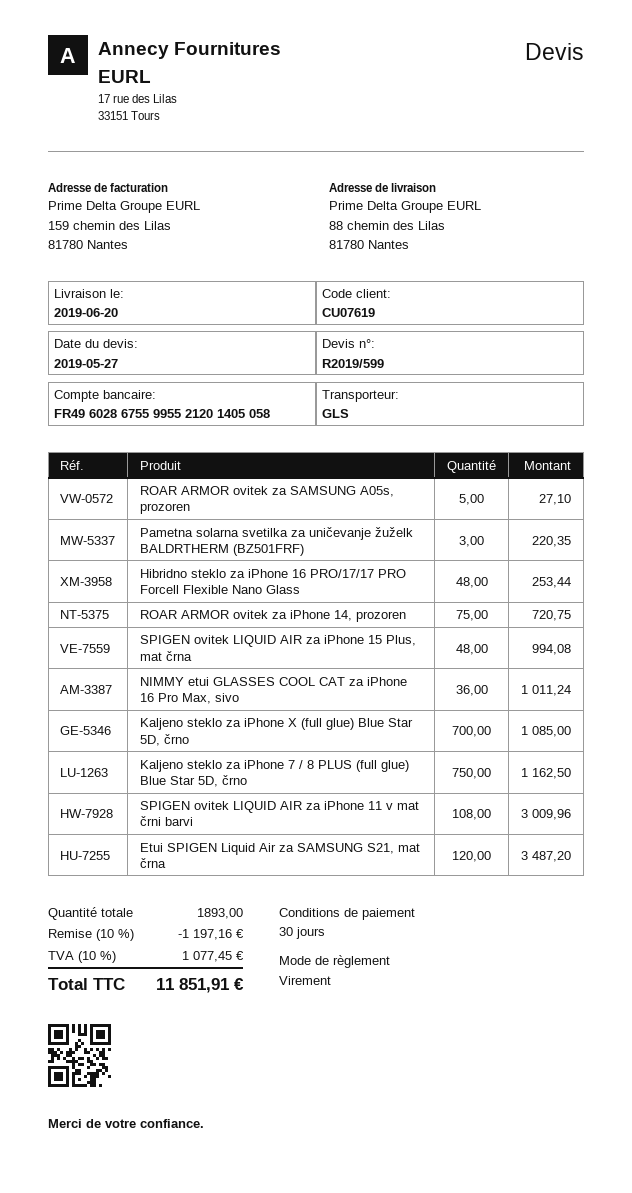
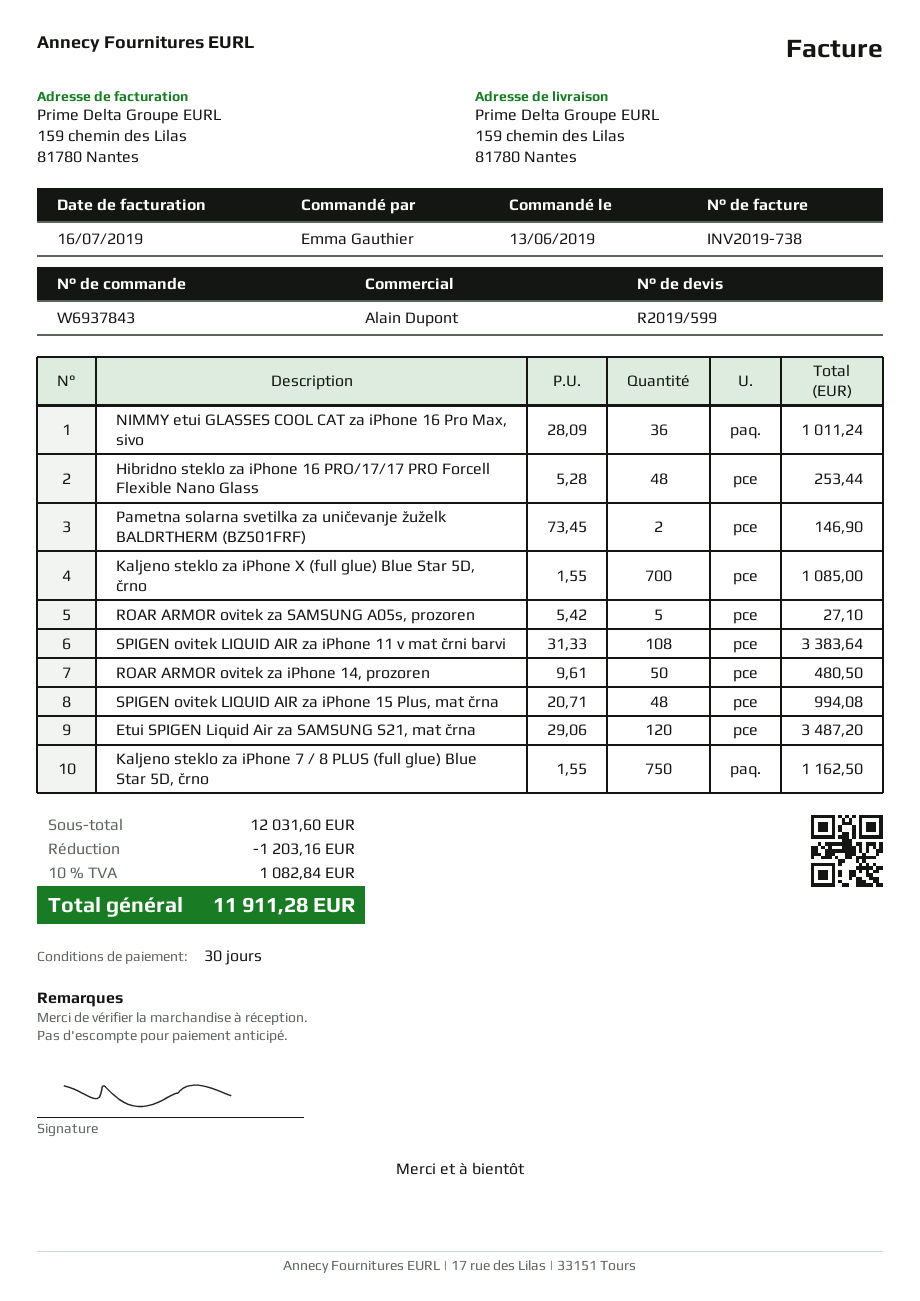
ship to: 88 chemin des Lilas, 81780 Nantes -> 159 chemin des Lilas, 81780 Nantes
Pametna solarna svetilka za uničevanje žuželk BALDRTHERM (BZ501FRF): 3 for 220.35 -> 2 for 146.90
ROAR ARMOR ovitek za iPhone 14, prozoren: 75 for 720.75 -> 50 for 480.50
SPIGEN ovitek LIQUID AIR za iPhone 11 v mat črni barvi: 108 for 3009.96 -> 108 for 3383.64
discount: 1197.16 -> 1203.16
tax: 10% = 1077.45 -> 10% = 1082.84
total: 11851.91 -> 11911.28

